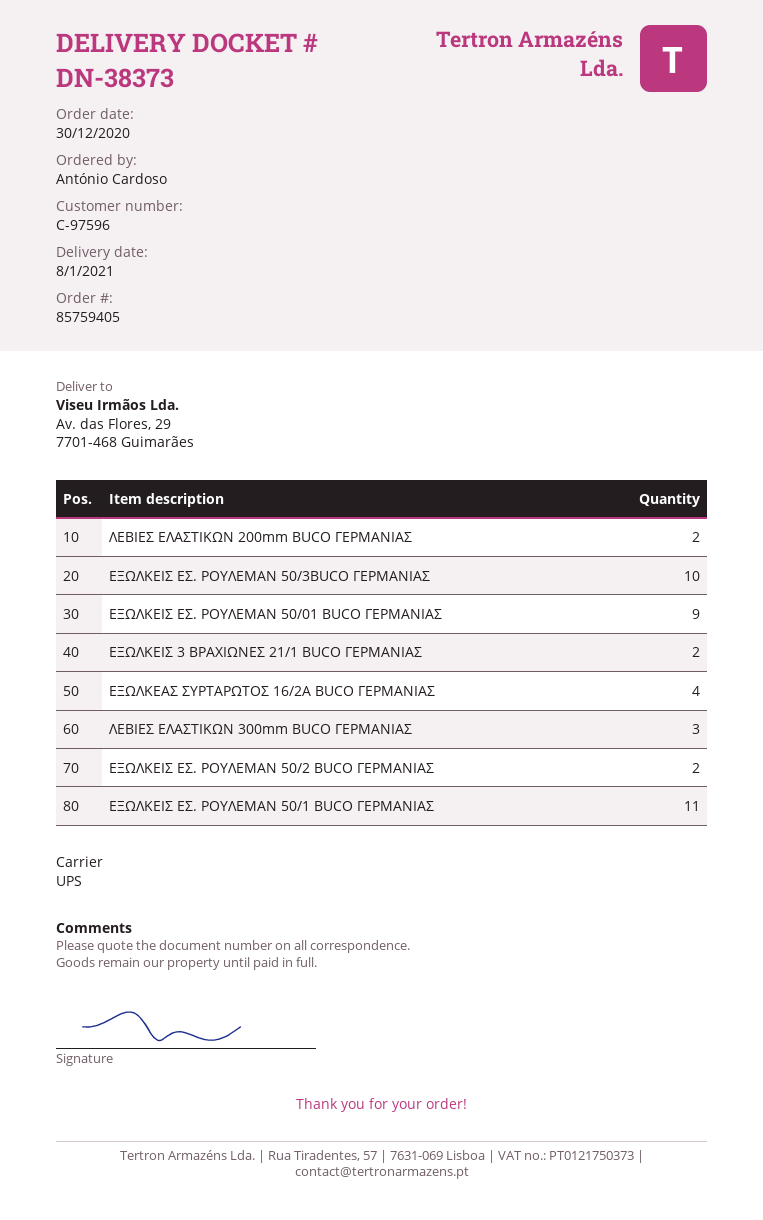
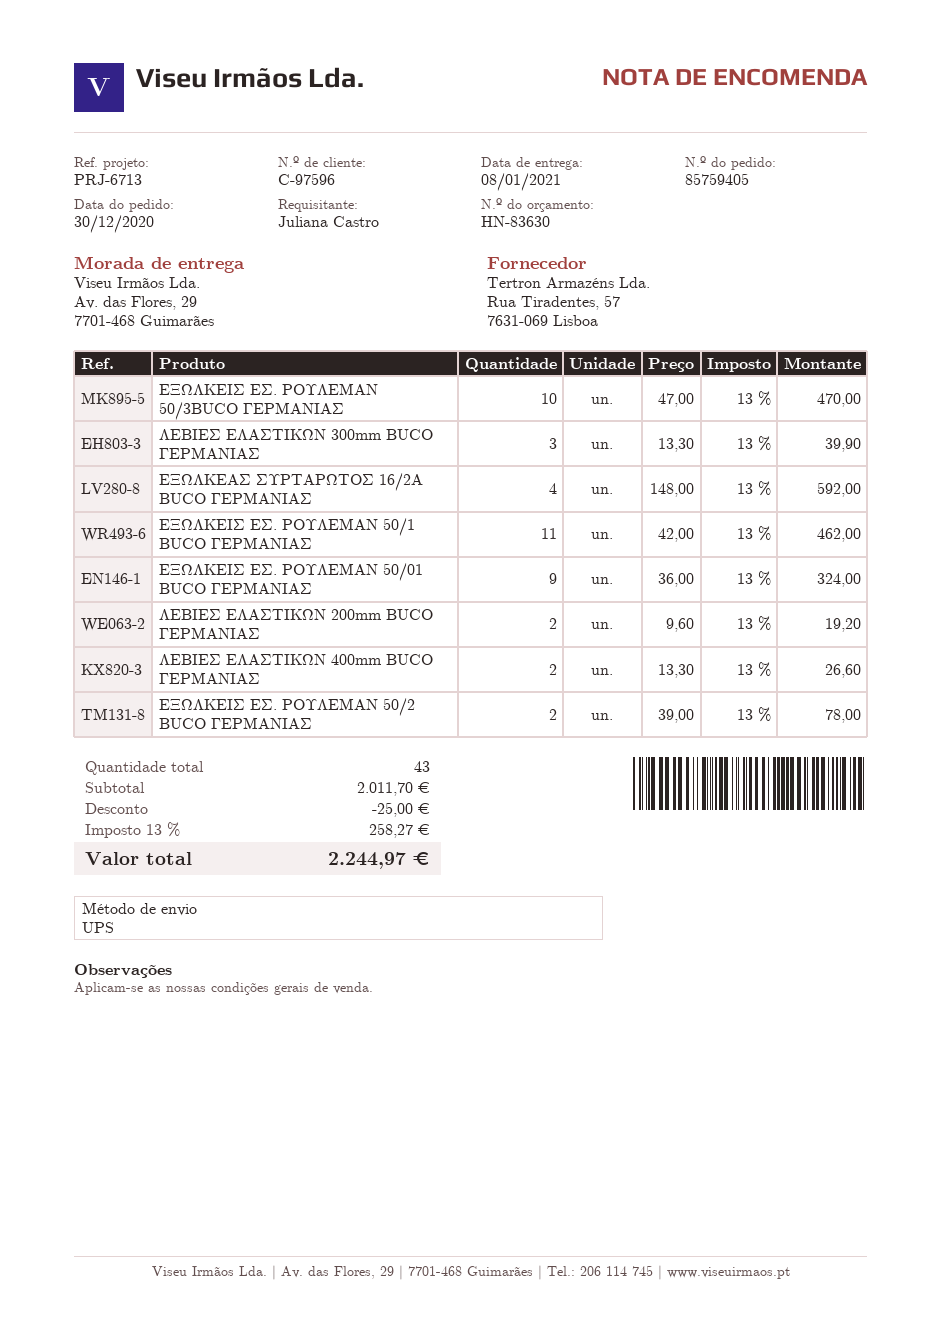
ordered by: António Cardoso -> Juliana Castro
ΕΞΩΛΚΕΙΣ 3 ΒΡΑΧΙΩΝΕΣ 21/1 BUCO ΓΕΡΜΑΝΙΑΣ: 2 -> none
ΛΕΒΙΕΣ ΕΛΑΣΤΙΚΩΝ 400mm BUCO ΓΕΡΜΑΝΙΑΣ: none -> 2

